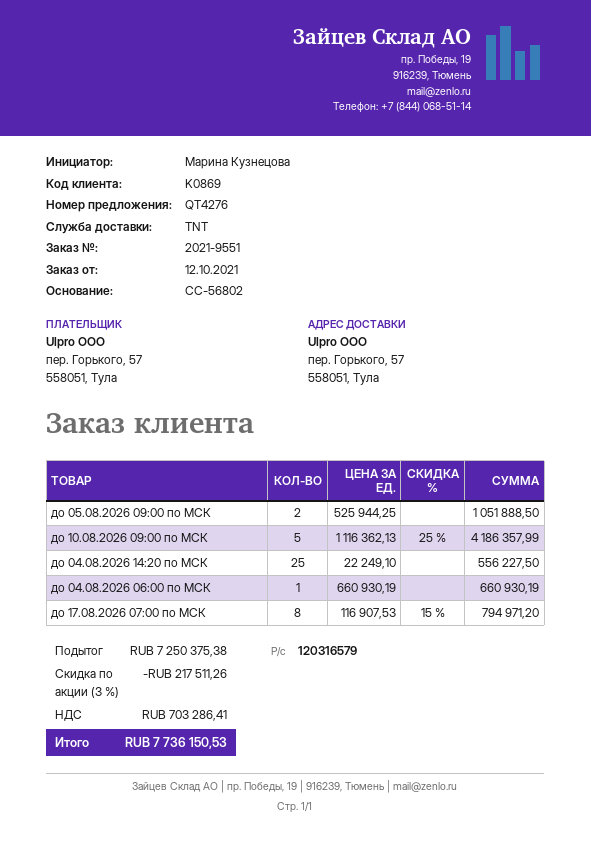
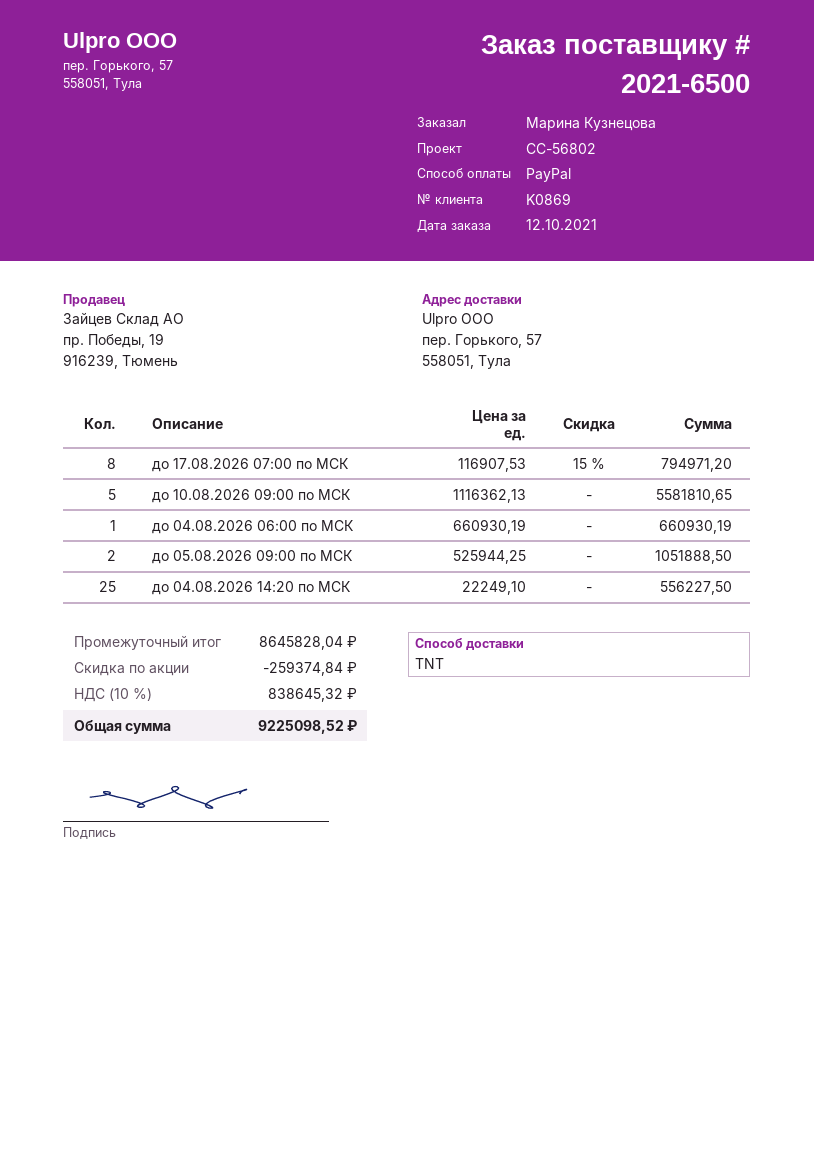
order number: 2021-9551 -> 2021-6500
до 10.08.2026 09:00 по МСК: 5 x 1116362.13 - 25% = 4186357.99 -> 5 x 1116362.13 = 5581810.65
subtotal: 7250375.38 -> 8645828.04
discount: 217511.26 -> 259374.84
tax: 703286.41 -> 838645.32
total: 7736150.53 -> 9225098.52

